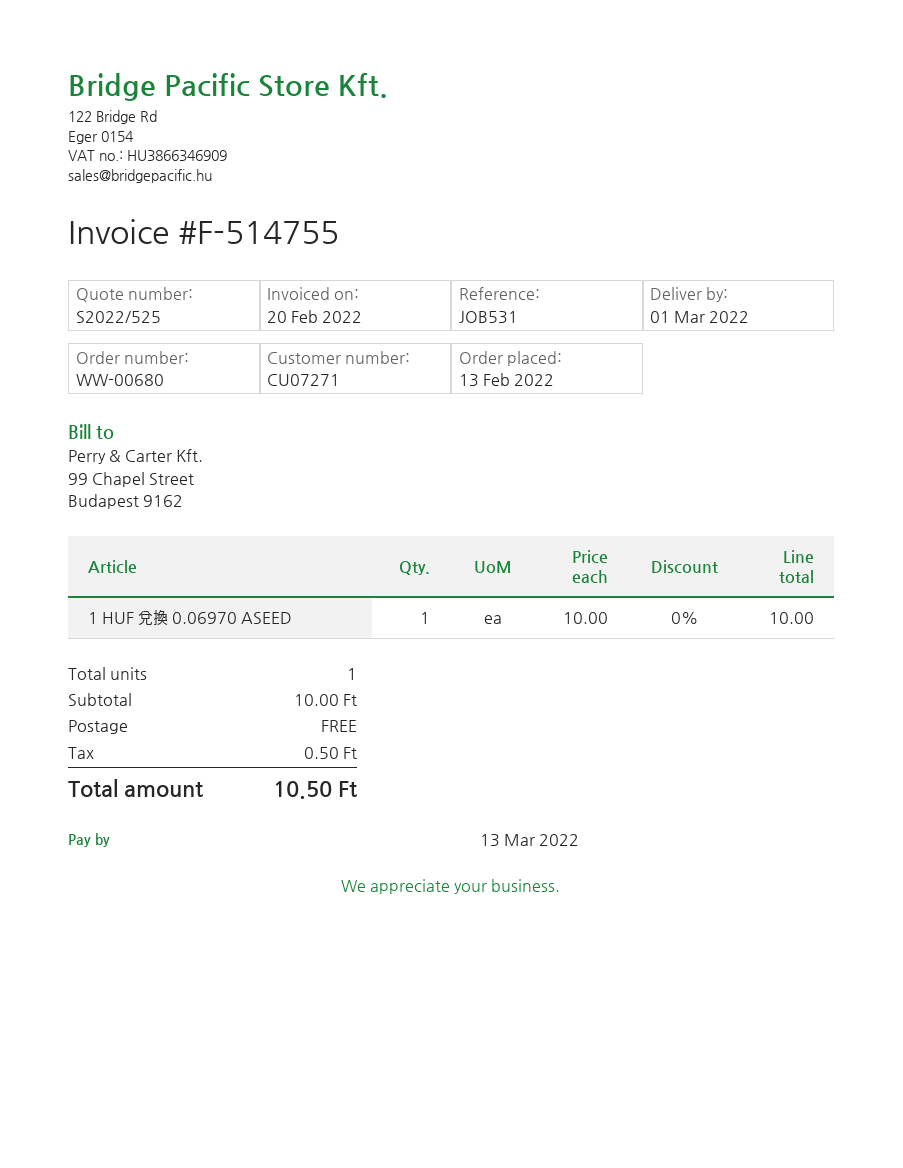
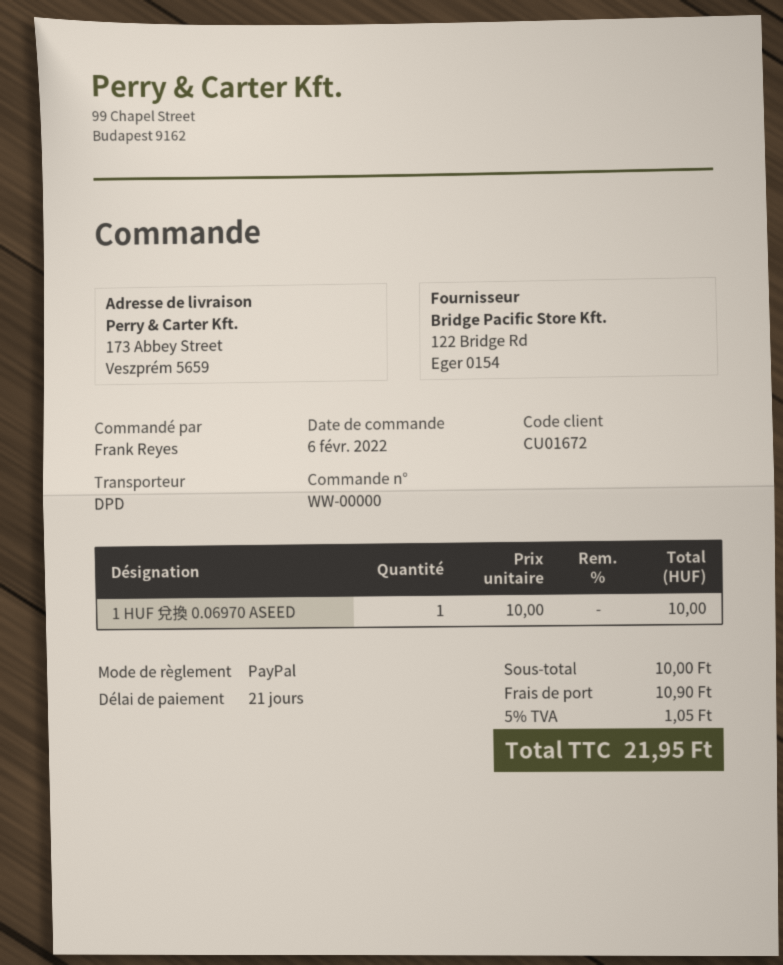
order number: WW-00680 -> WW-00000
order date: 2022-02-13 -> 2022-02-06
customer number: CU07271 -> CU01672
shipping: 0.00 -> 10.90
tax: 0.50 -> 1.05
total: 10.50 -> 21.95

